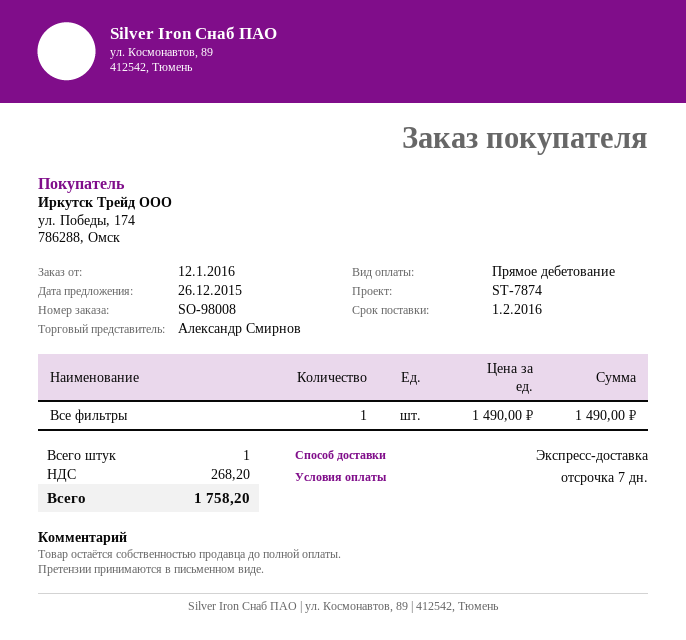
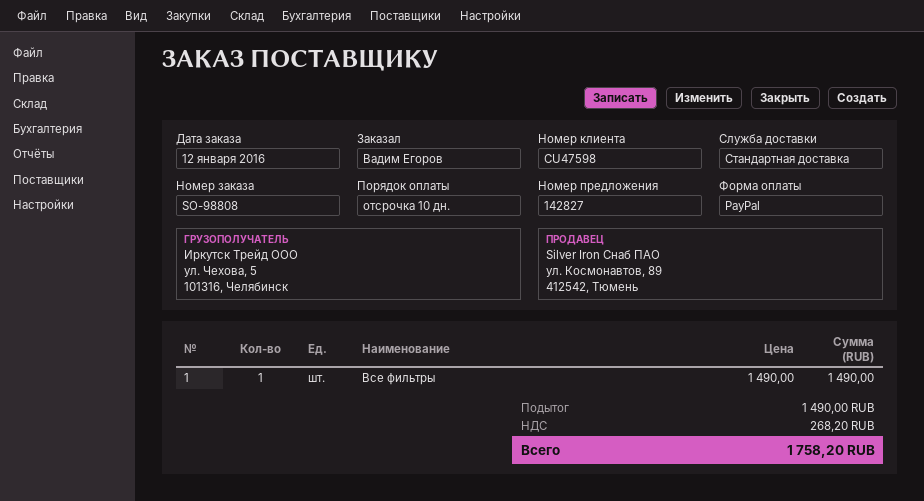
order number: SO-98008 -> SO-98808
payment terms: 7 days -> 10 days
payment method: direct debit -> PayPal
shipping method: express -> standard

